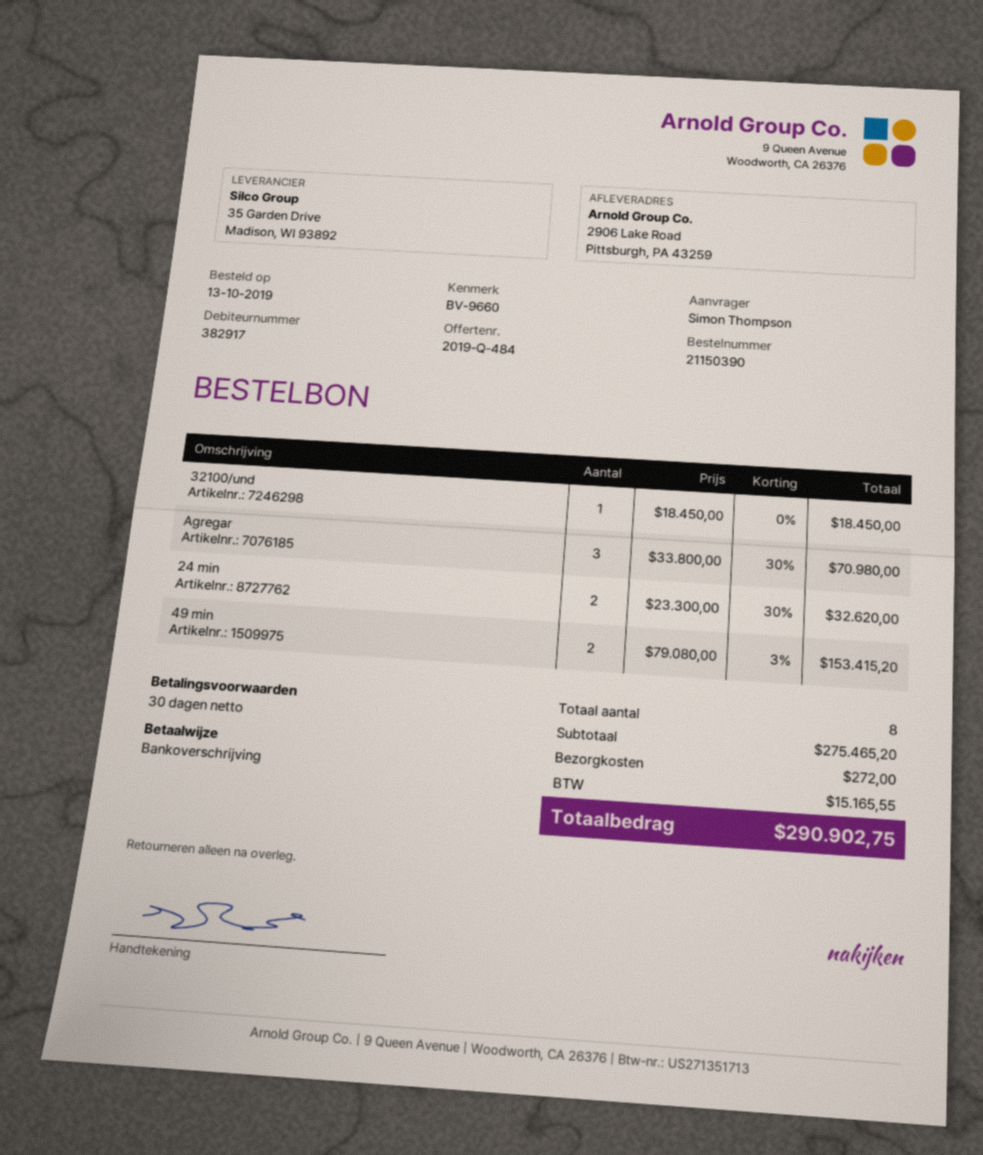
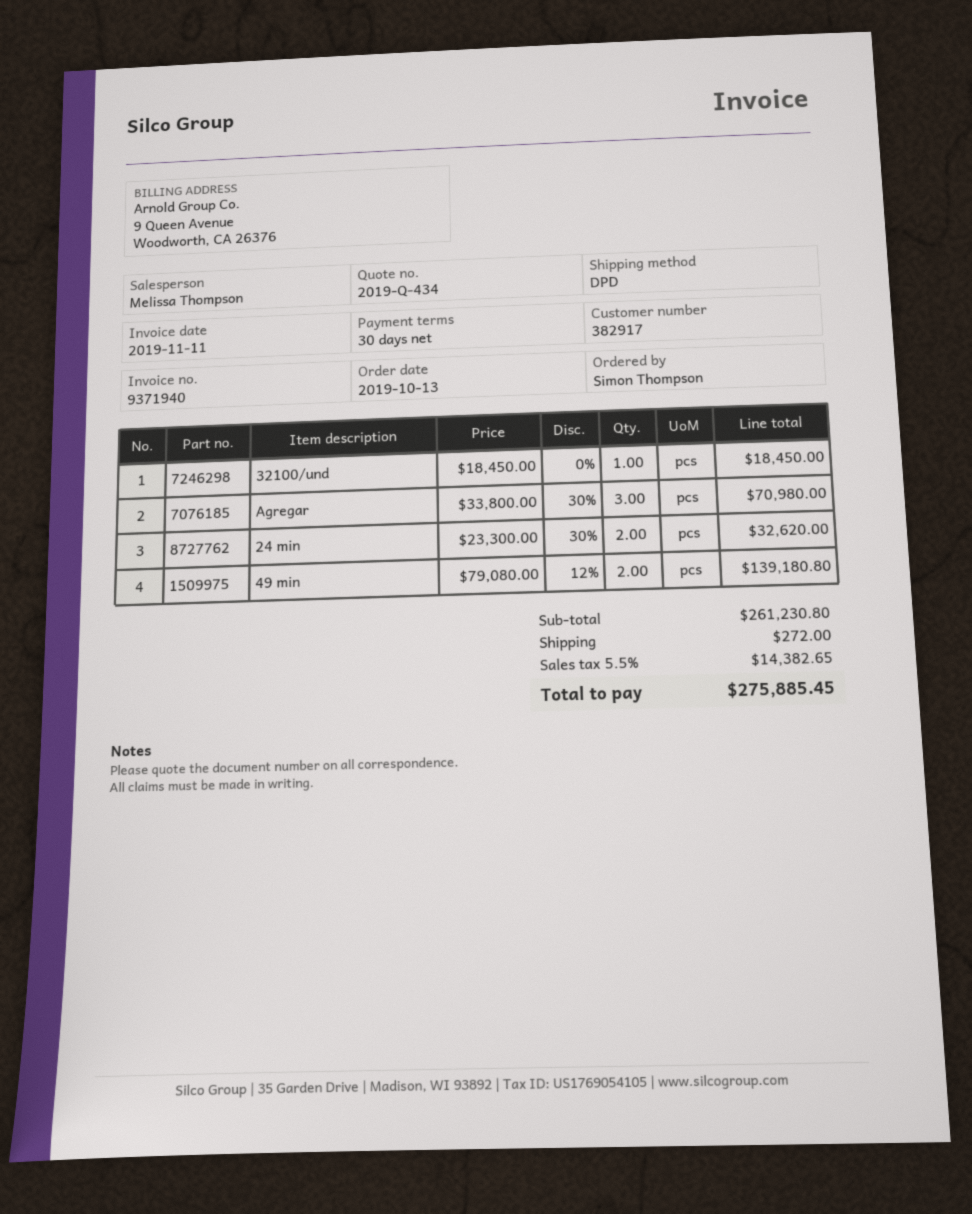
quote number: 2019-Q-484 -> 2019-Q-434
49 min: 2 x 79080.00 - 3% = 153415.20 -> 2 x 79080.00 - 12% = 139180.80
subtotal: 275465.20 -> 261230.80
tax: 15165.55 -> 14382.65
total: 290902.75 -> 275885.45

